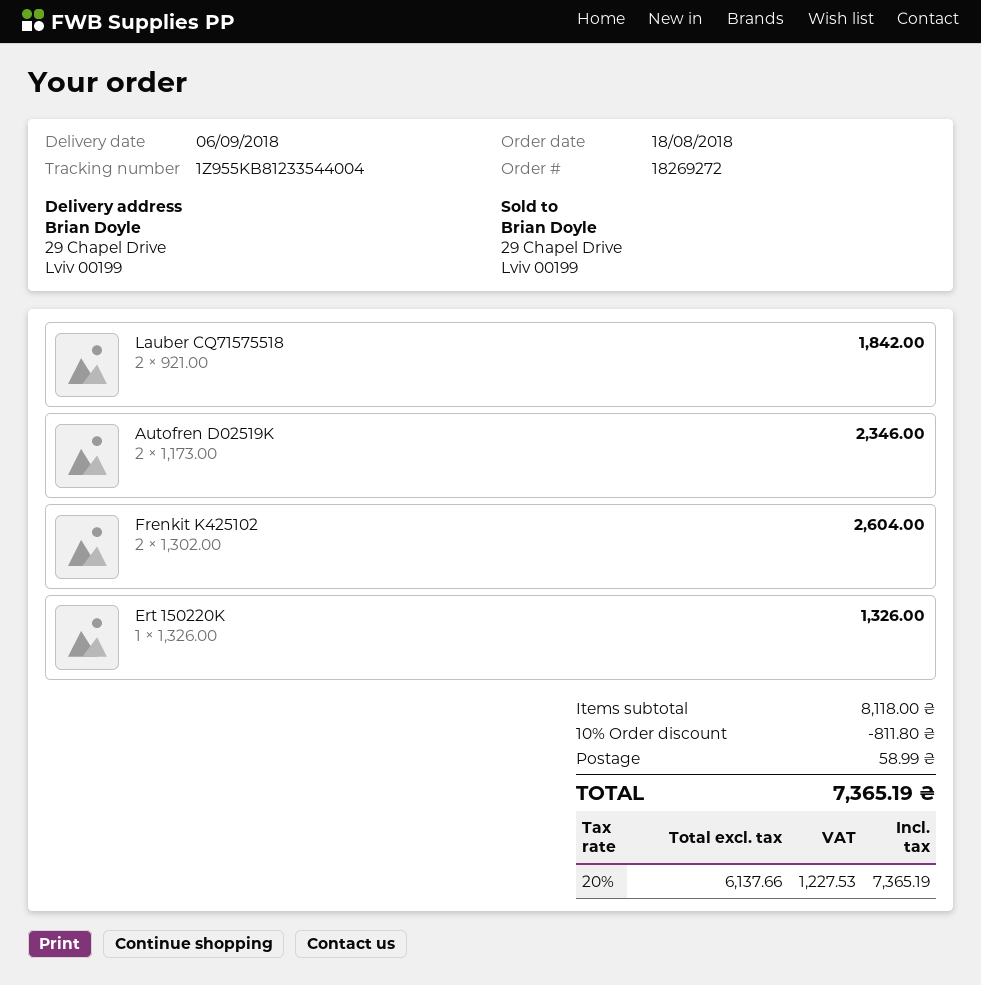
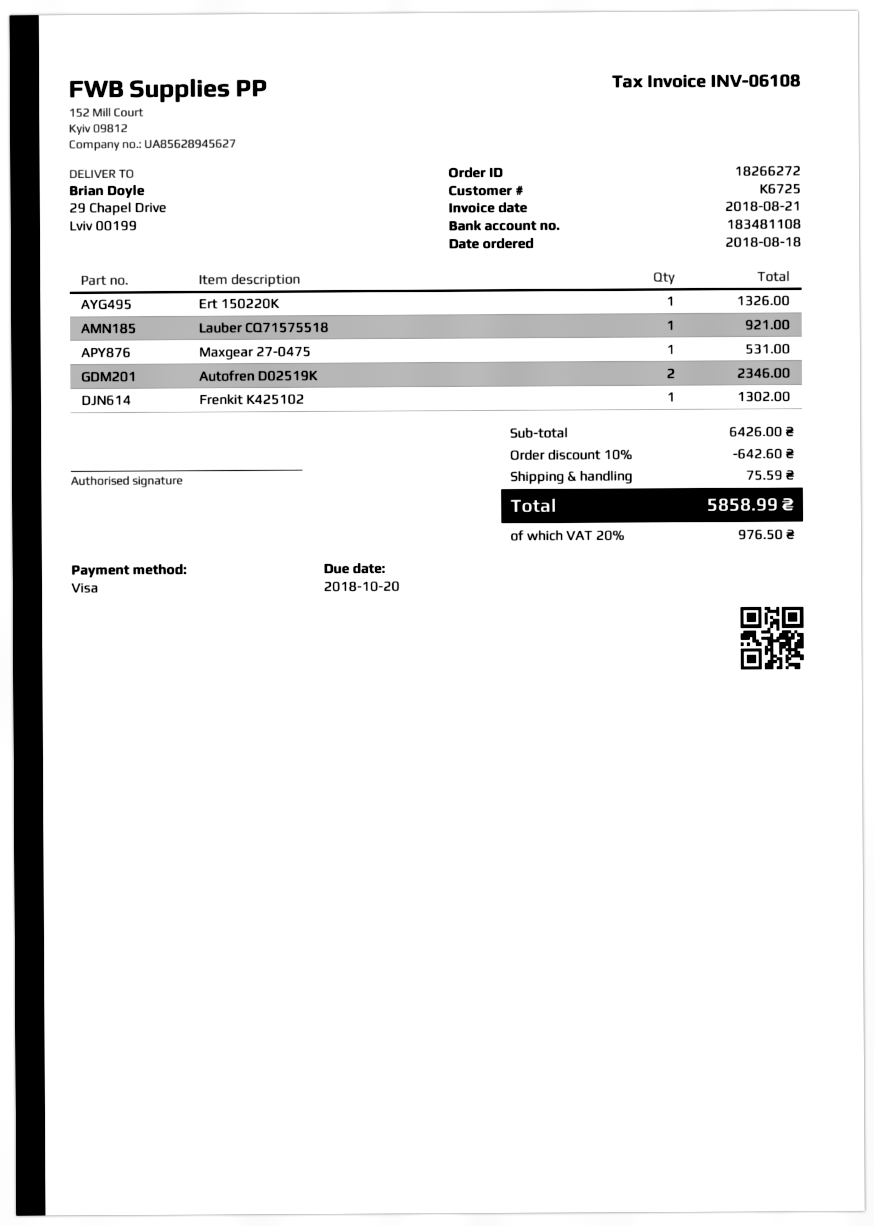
order number: 18269272 -> 18266272
Lauber CQ71575518: 2 for 1842.00 -> 1 for 921.00
Frenkit K425102: 2 for 2604.00 -> 1 for 1302.00
Maxgear 27-0475: none -> 1 for 531.00
subtotal: 8118.00 -> 6426.00
discount: 10% = 811.80 -> 10% = 642.60
shipping: 58.99 -> 75.59
tax: 20% = 1227.53 -> 20% = 976.50
total: 7365.19 -> 5858.99

